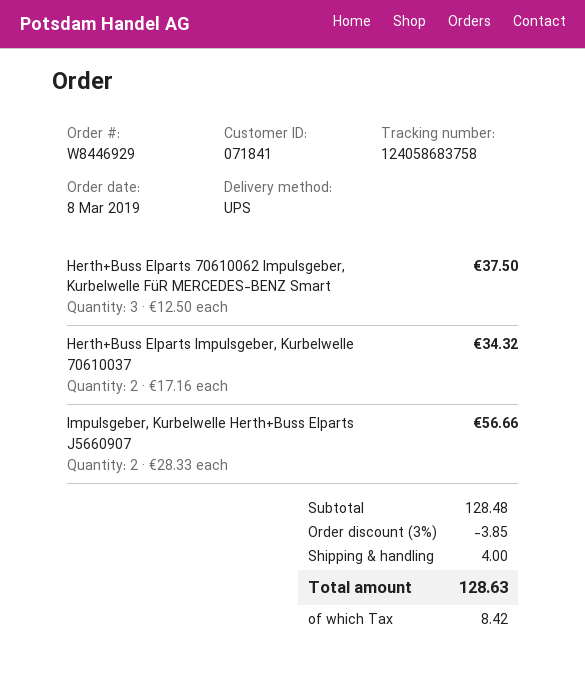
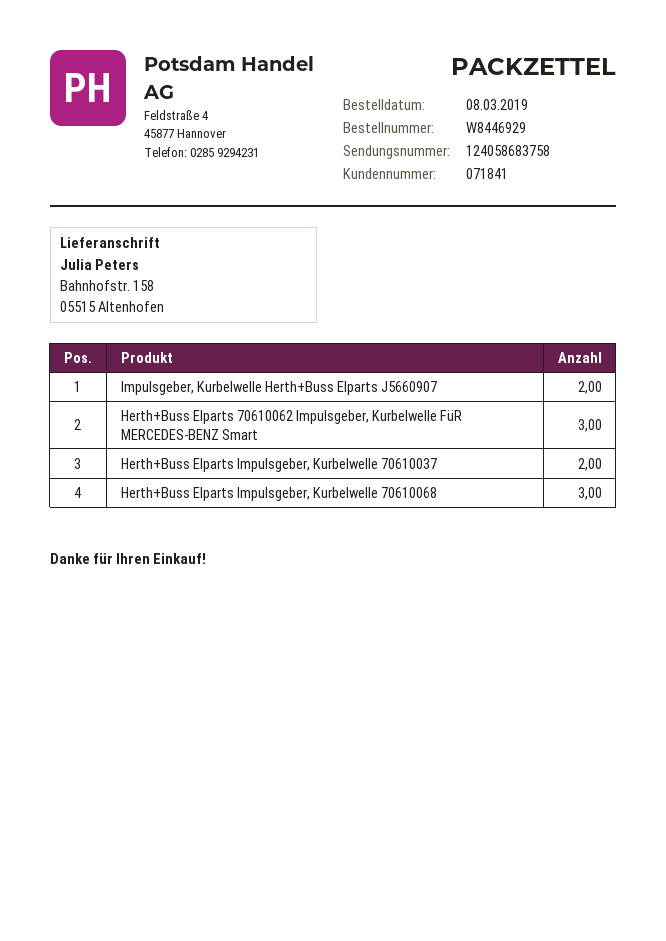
Herth+Buss Elparts Impulsgeber, Kurbelwelle 70610068: none -> 3

